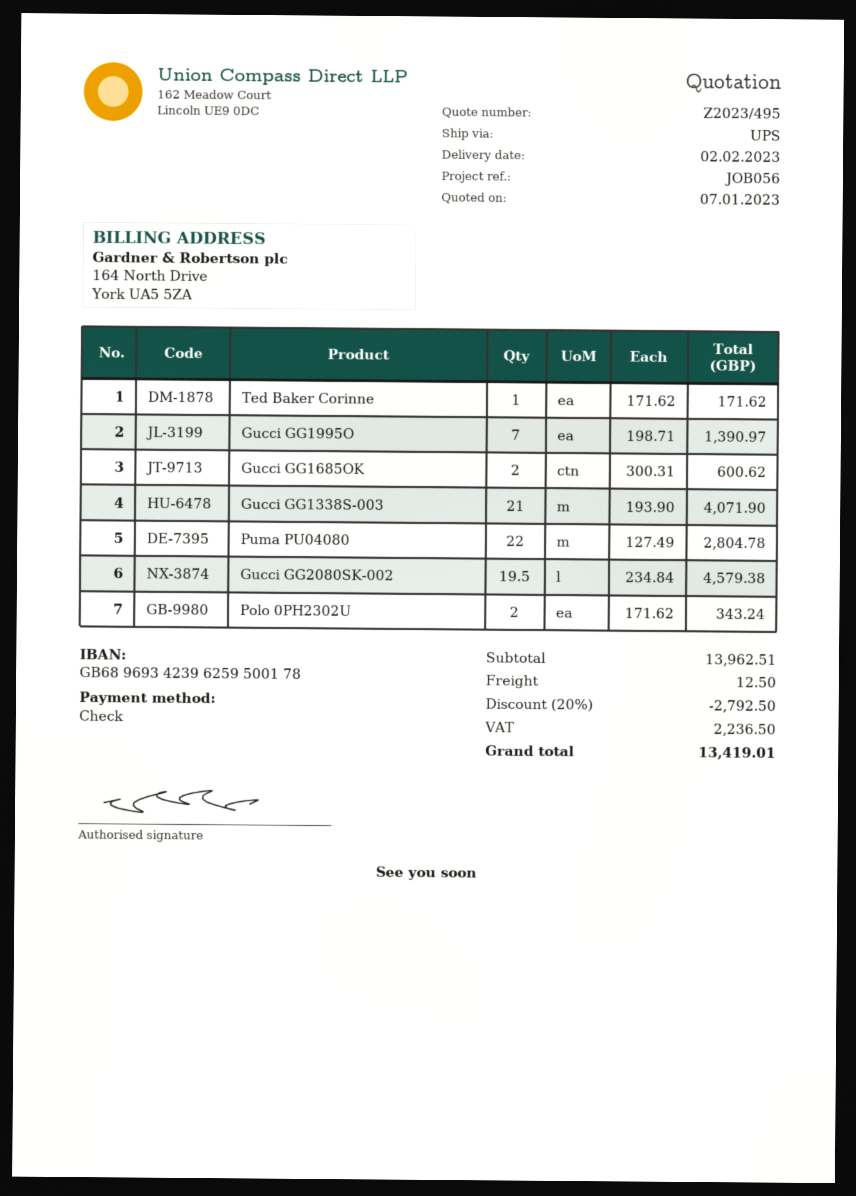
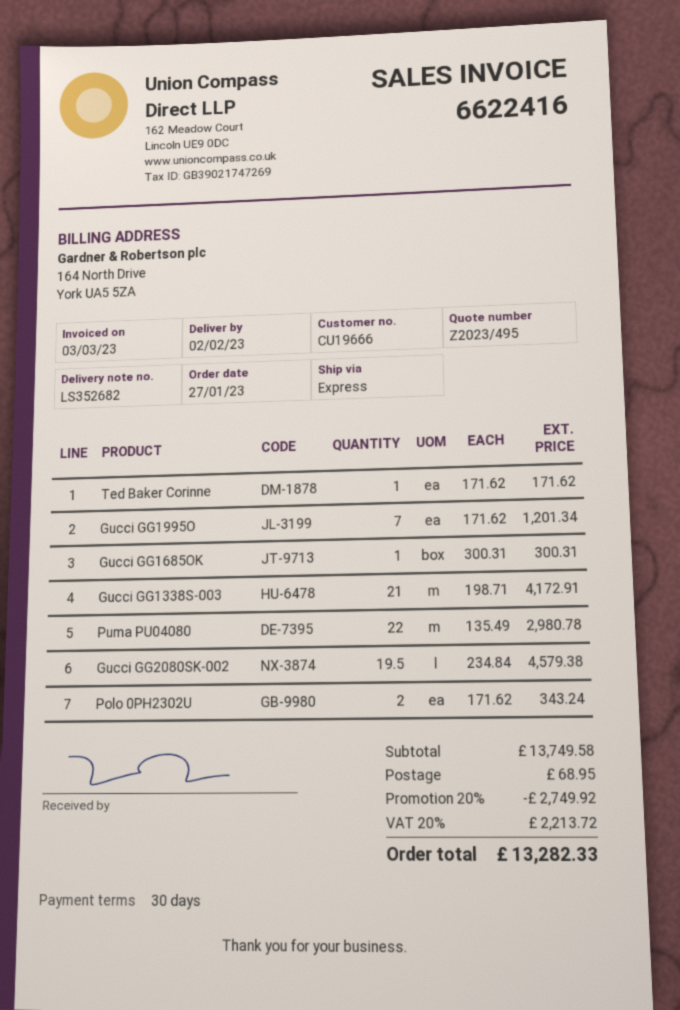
shipping method: UPS -> express
Gucci GG1995O: 7 x 198.71 = 1390.97 -> 7 x 171.62 = 1201.34
Gucci GG1685OK: 2 x 300.31 = 600.62 -> 1 x 300.31 = 300.31
Gucci GG1338S-003: 21 x 193.90 = 4071.90 -> 21 x 198.71 = 4172.91
Puma PU04080: 22 x 127.49 = 2804.78 -> 22 x 135.49 = 2980.78
subtotal: 13962.51 -> 13749.58
discount: 20% = 2792.50 -> 20% = 2749.92
shipping: 12.50 -> 68.95
tax: 2236.50 -> 2213.72
total: 13419.01 -> 13282.33

